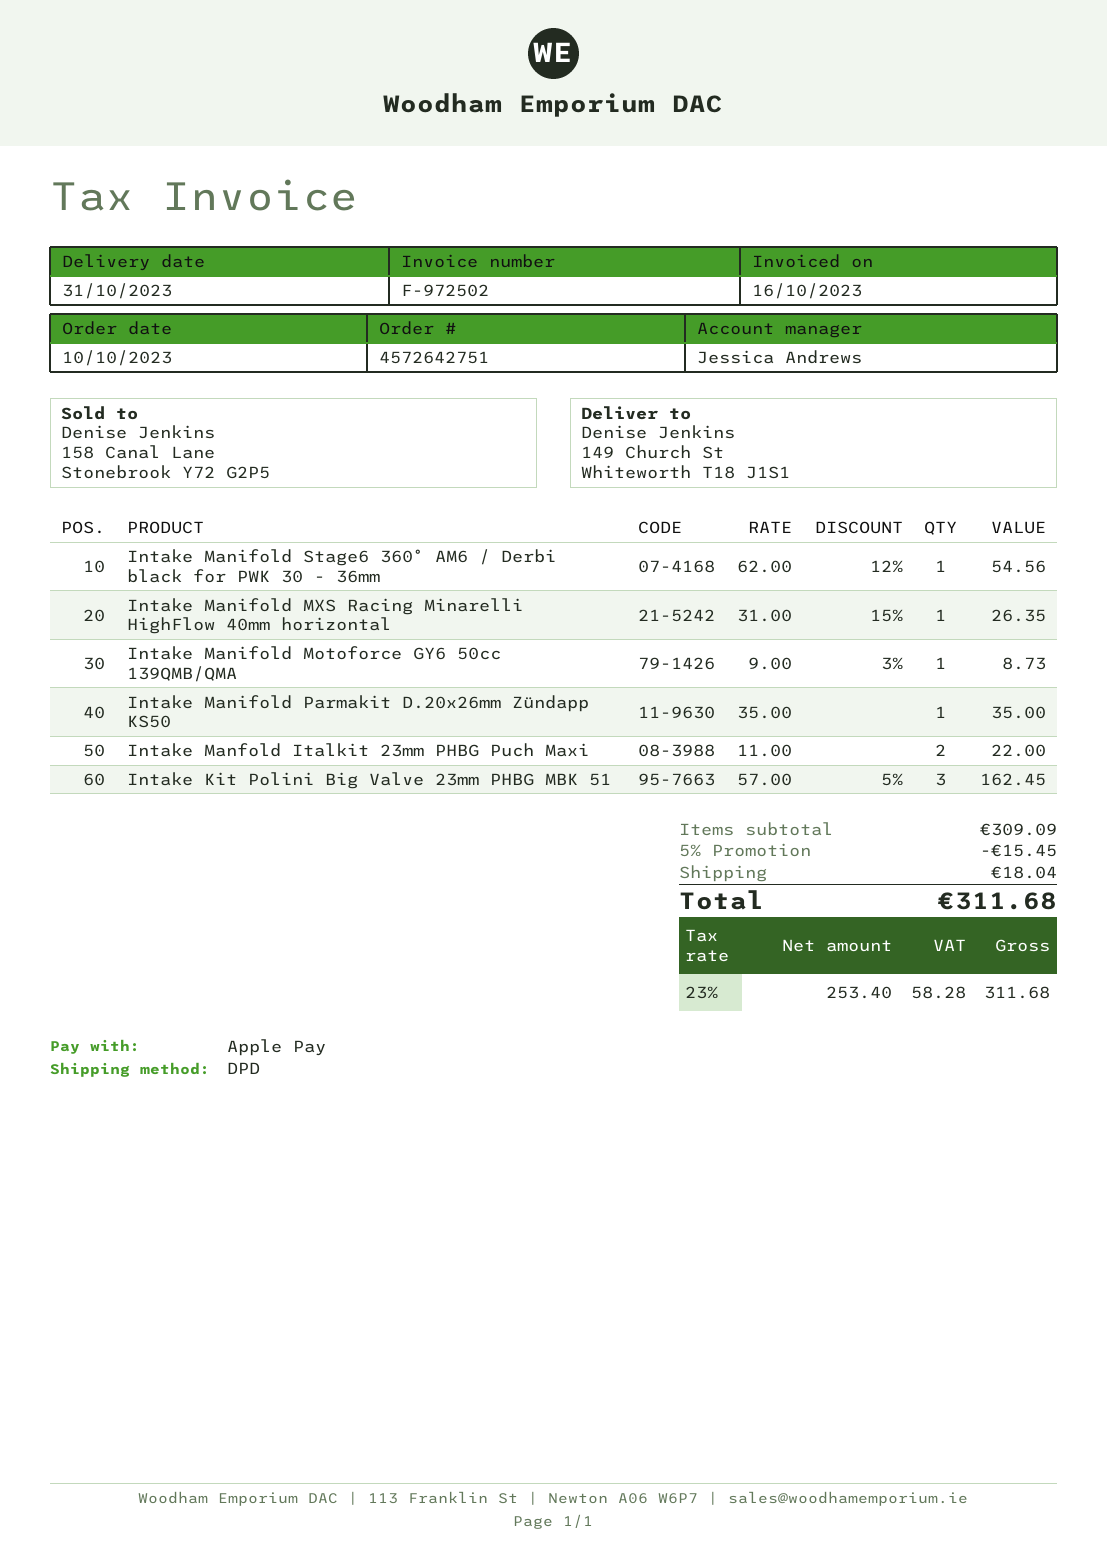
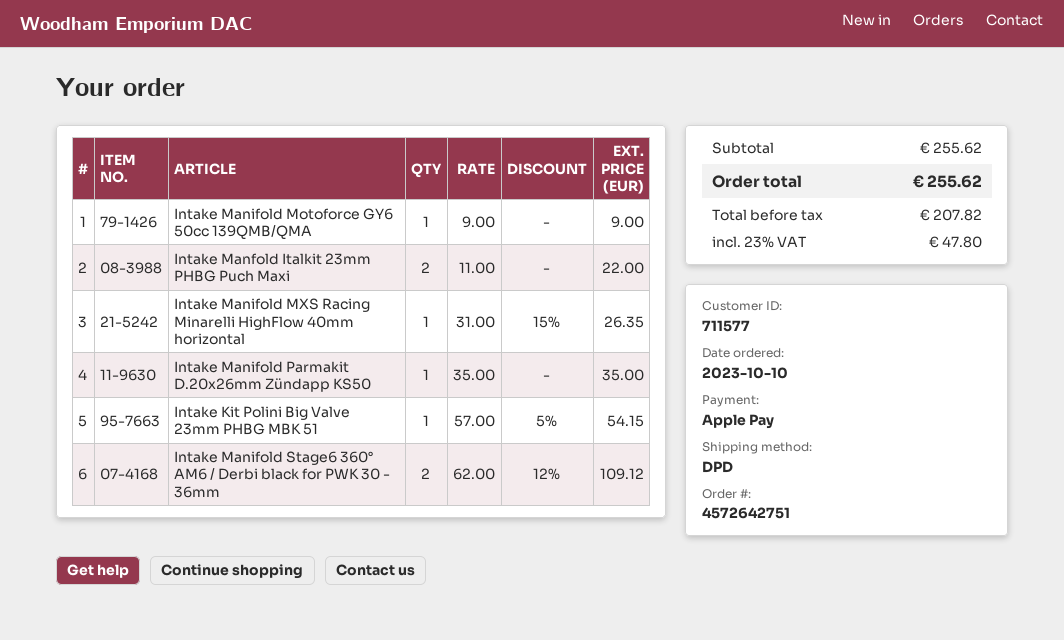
Intake Manifold Stage6 360° AM6 / Derbi black for PWK 30 - 36mm: 1 x 62.00 - 12% = 54.56 -> 2 x 62.00 - 12% = 109.12
Intake Manifold Motoforce GY6 50cc 139QMB/QMA: 1 x 9.00 - 3% = 8.73 -> 1 x 9.00 = 9.00
Intake Kit Polini Big Valve 23mm PHBG MBK 51: 3 x 57.00 - 5% = 162.45 -> 1 x 57.00 - 5% = 54.15
subtotal: 309.09 -> 255.62
discount: 5% = 15.45 -> none
shipping: 18.04 -> none
net: 253.40 -> 207.82
tax: 23% = 58.28 -> 23% = 47.80
total: 311.68 -> 255.62

